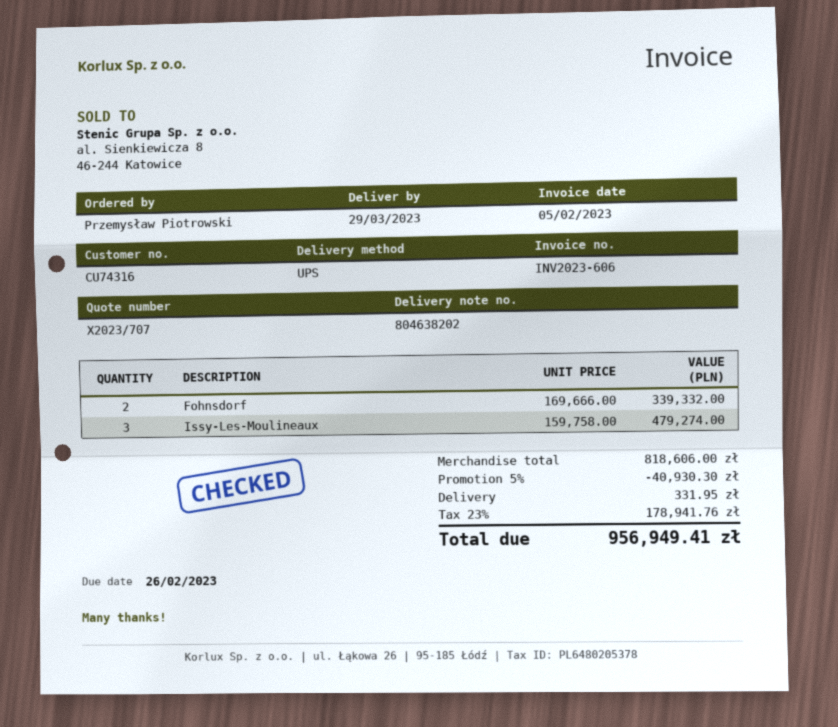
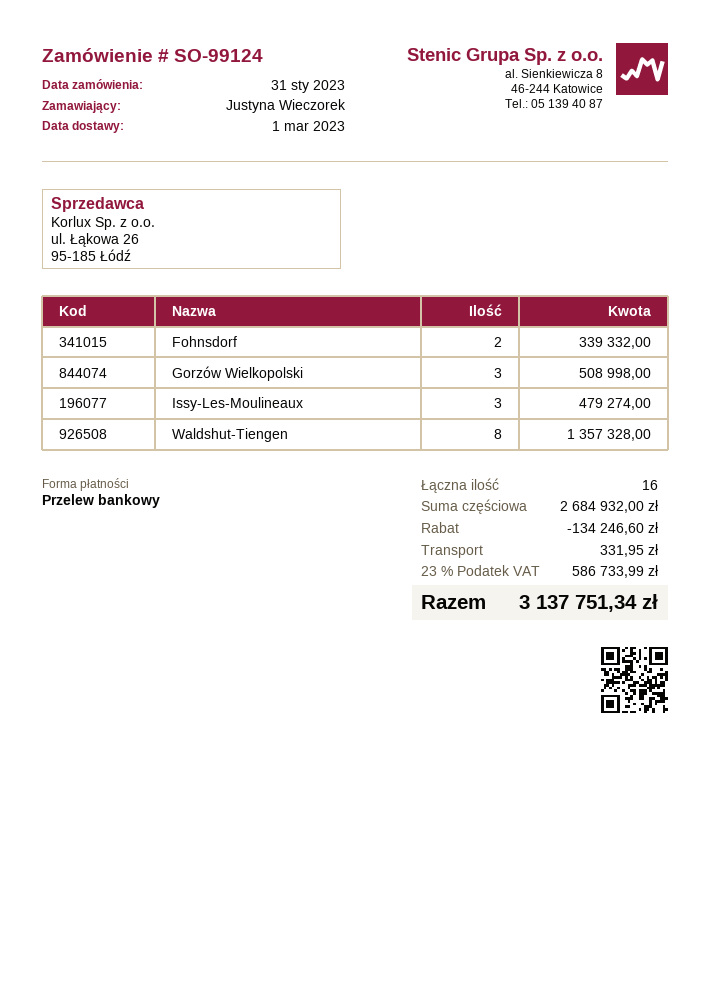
delivery date: 2023-03-29 -> 2023-03-01
ordered by: Przemysław Piotrowski -> Justyna Wieczorek
Gorzów Wielkopolski: none -> 3 for 508998.00
Waldshut-Tiengen: none -> 8 for 1357328.00
subtotal: 818606.00 -> 2684932.00
discount: 40930.30 -> 134246.60
tax: 23% = 178941.76 -> 23% = 586733.99
total: 956949.41 -> 3137751.34

